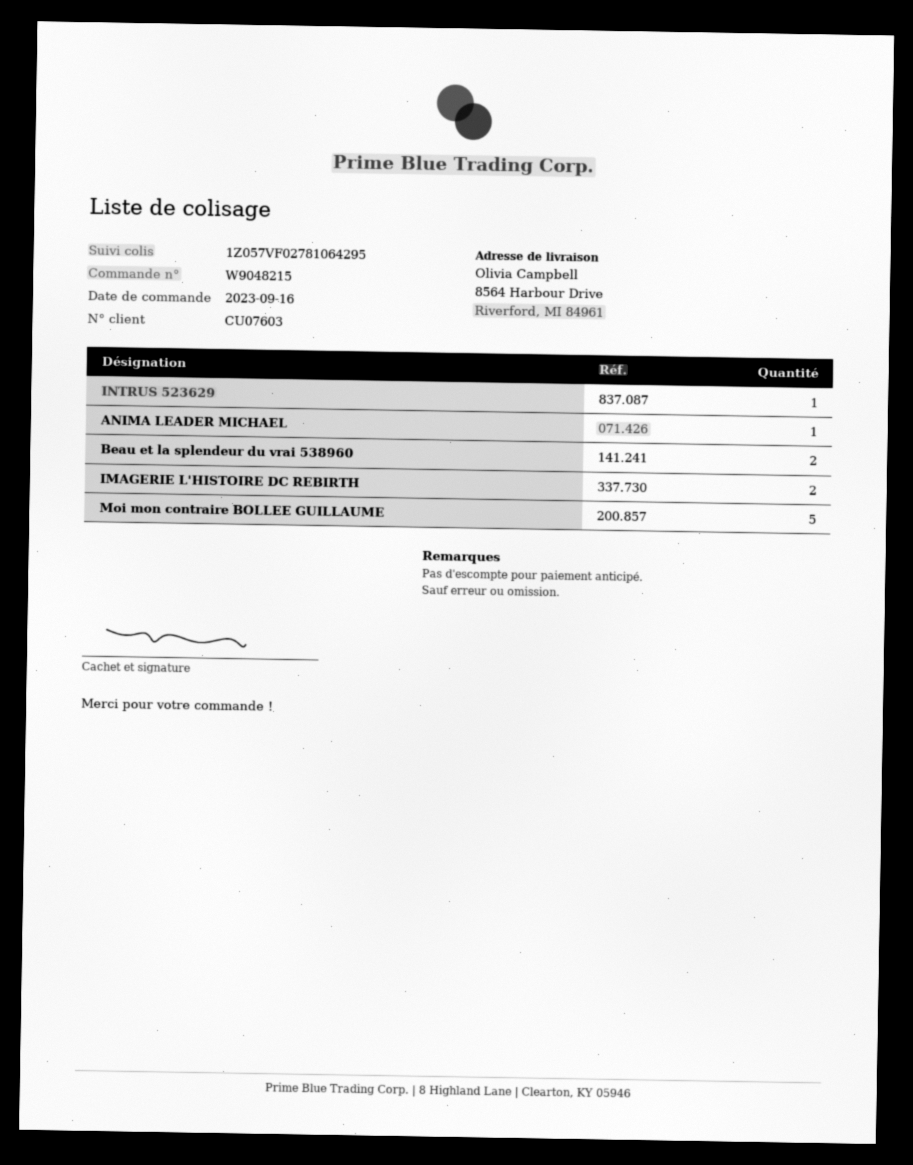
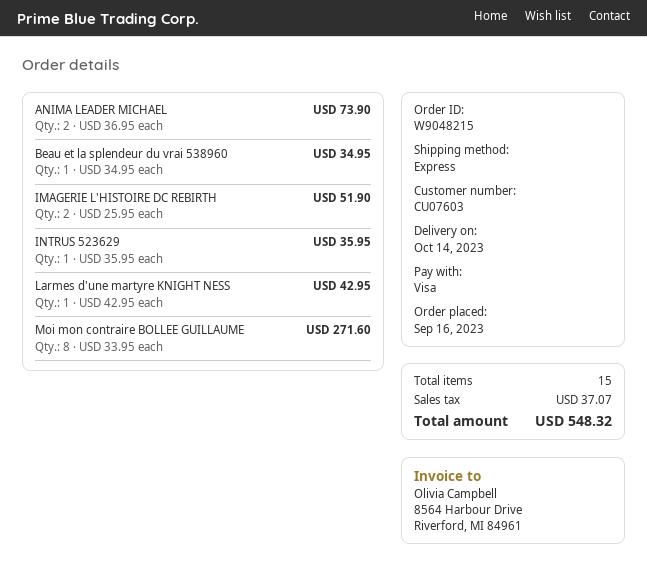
ANIMA LEADER MICHAEL: 1 -> 2
Beau et la splendeur du vrai 538960: 2 -> 1
Moi mon contraire BOLLEE GUILLAUME: 5 -> 8
Larmes d'une martyre KNIGHT NESS: none -> 1

